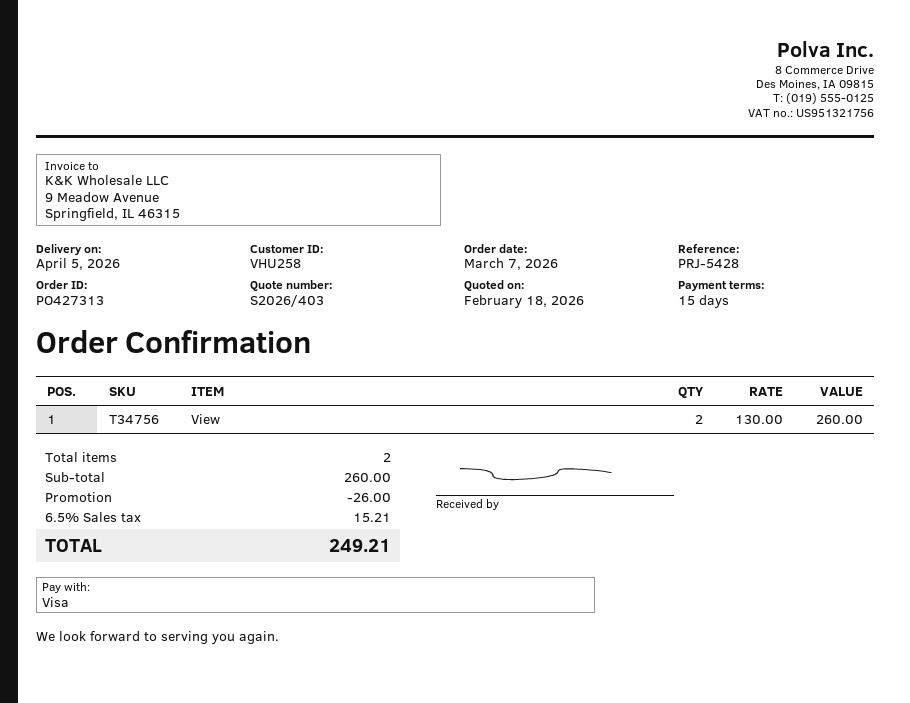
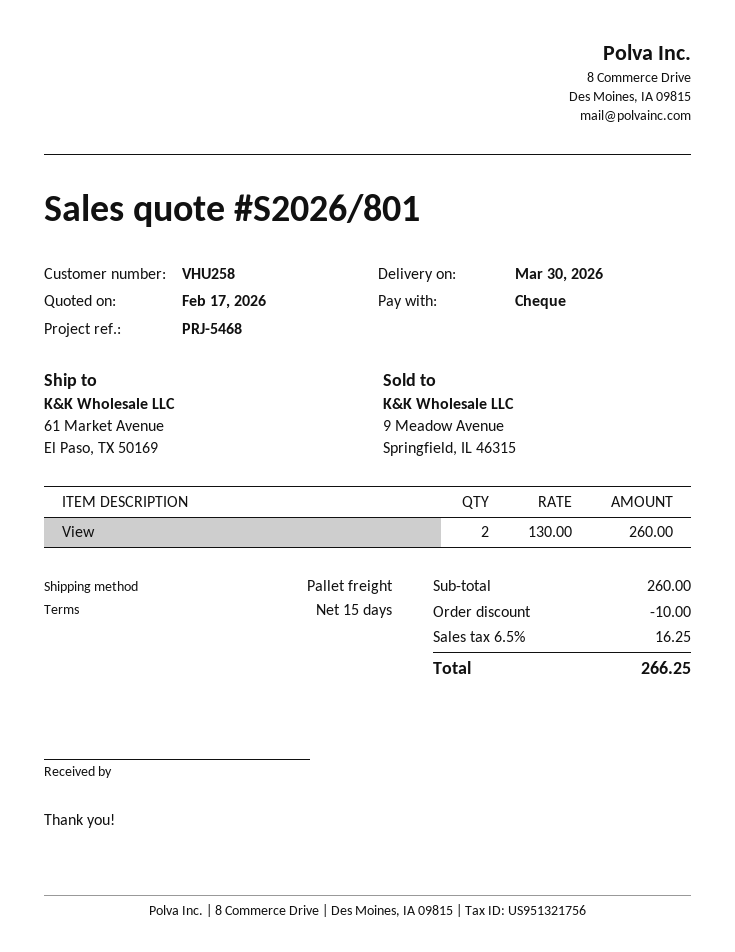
quote number: S2026/403 -> S2026/801
quote date: 2026-02-18 -> 2026-02-17
delivery date: 2026-04-05 -> 2026-03-30
reference: PRJ-5428 -> PRJ-5468
payment method: Visa -> cheque
discount: 26.00 -> 10.00
tax: 6.5% = 15.21 -> 6.5% = 16.25
total: 249.21 -> 266.25

